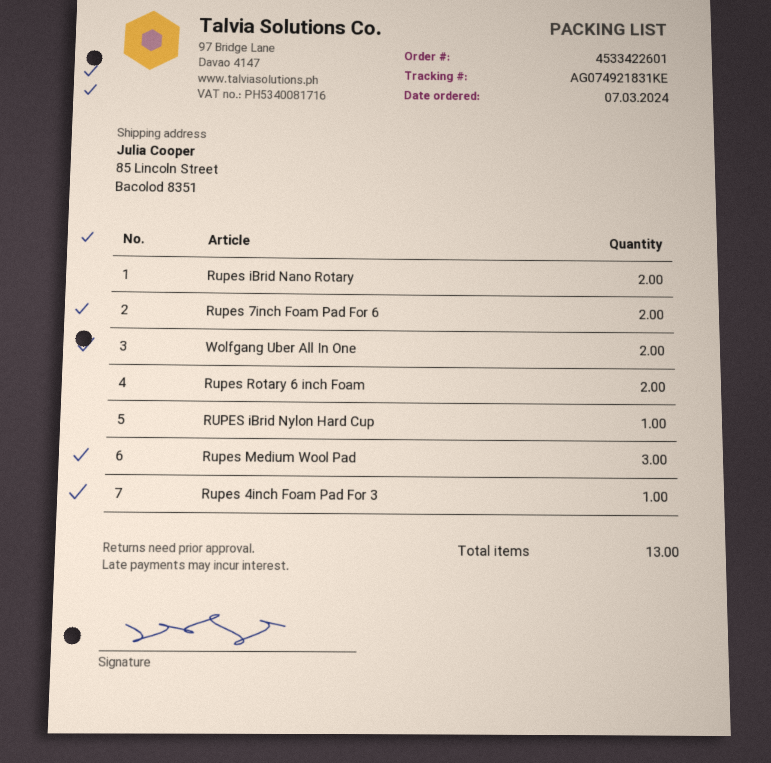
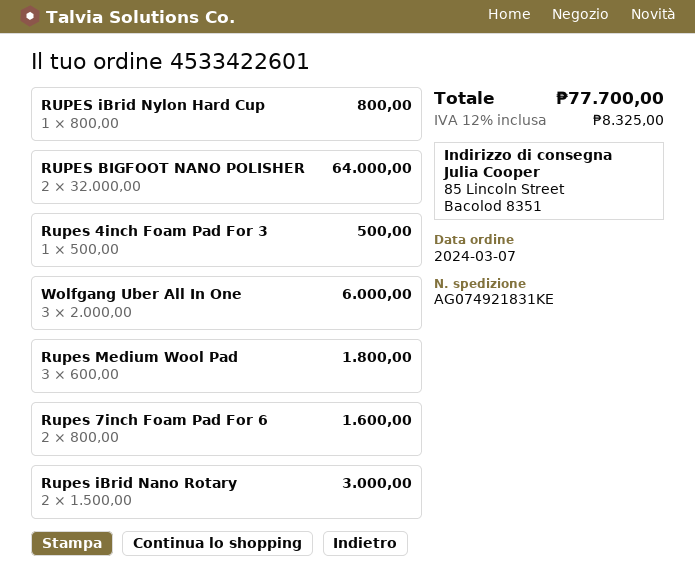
Wolfgang Uber All In One: 2 -> 3
Rupes Rotary 6 inch Foam: 2 -> none
RUPES BIGFOOT NANO POLISHER: none -> 2

